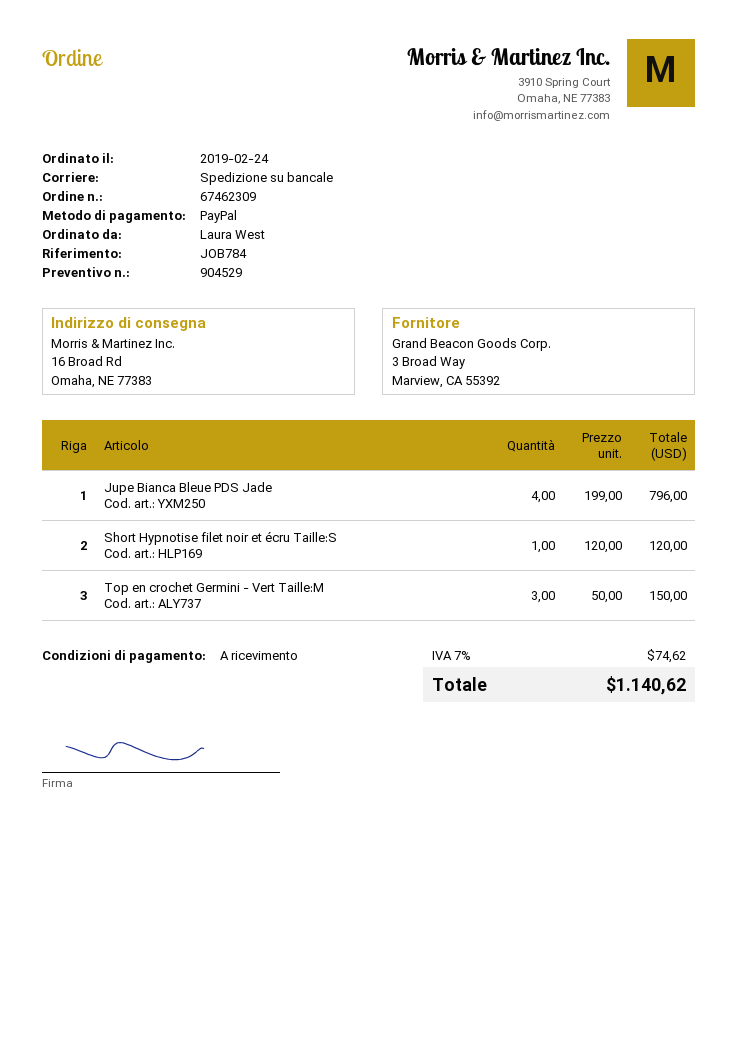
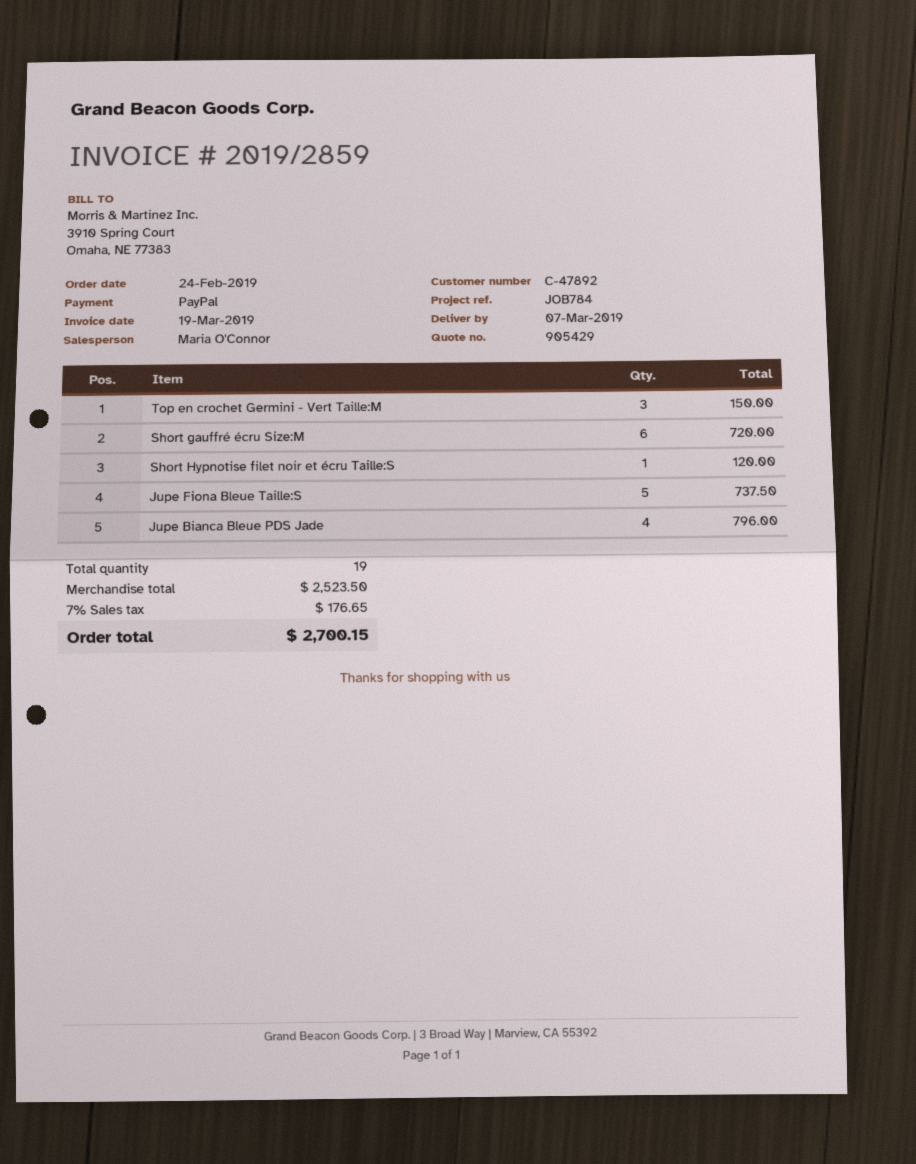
quote number: 904529 -> 905429
Short gauffré écru Size:M: none -> 6 for 720.00
Jupe Fiona Bleue Taille:S: none -> 5 for 737.50
tax: 7% = 74.62 -> 7% = 176.65
total: 1140.62 -> 2700.15

